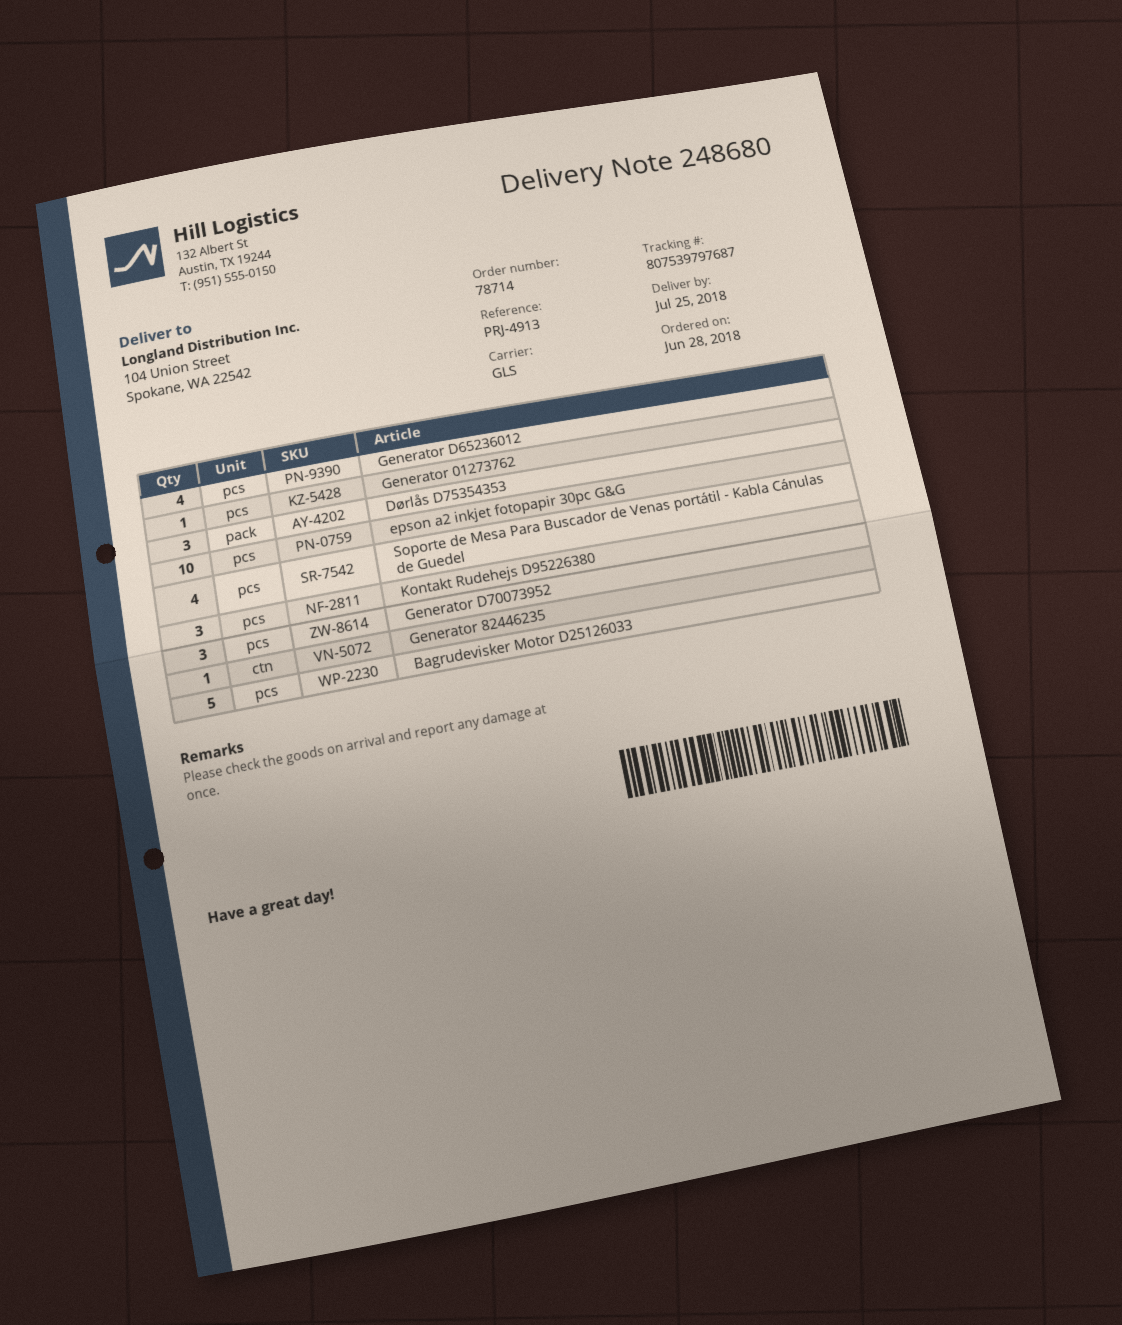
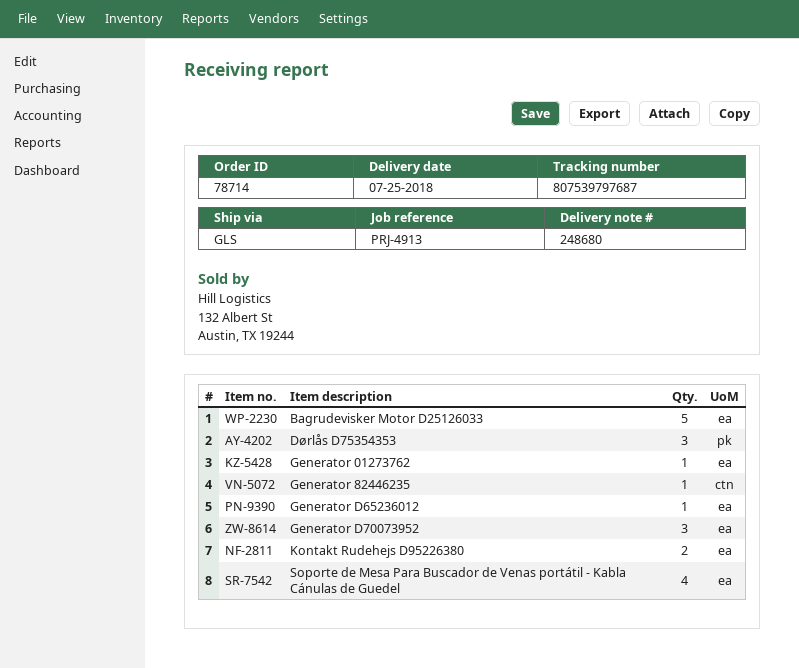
Generator D65236012: 4 -> 1
epson a2 inkjet fotopapir 30pc G&G: 10 -> none
Kontakt Rudehejs D95226380: 3 -> 2

